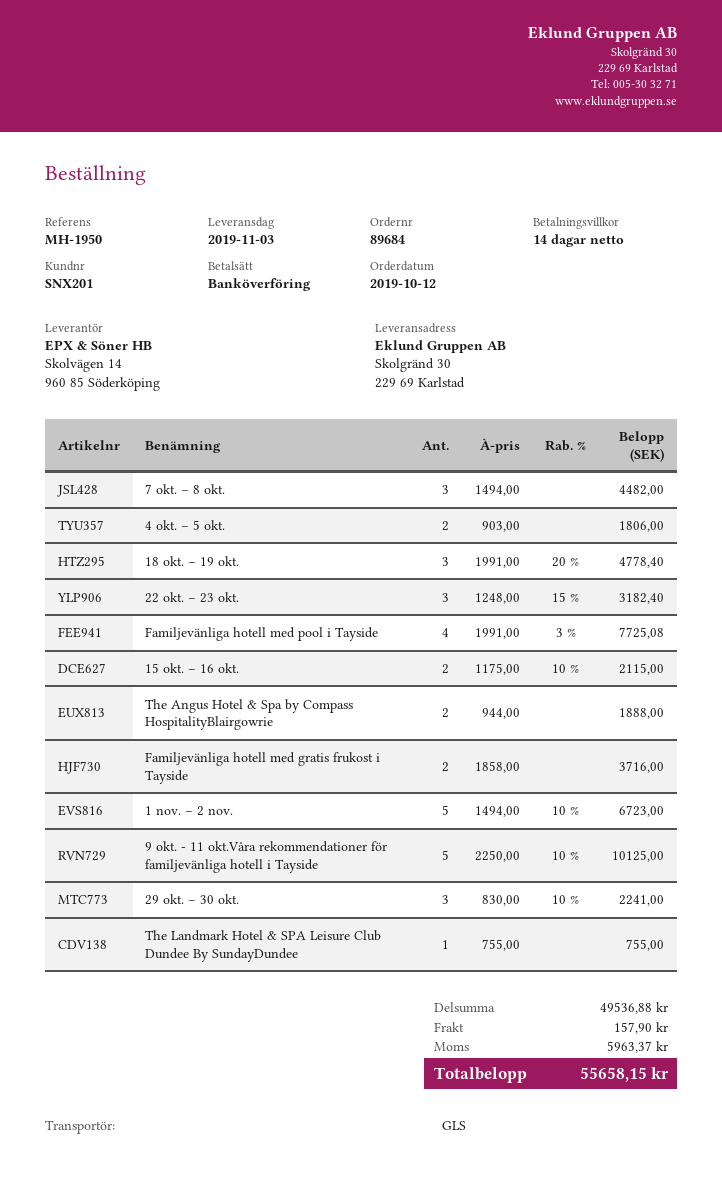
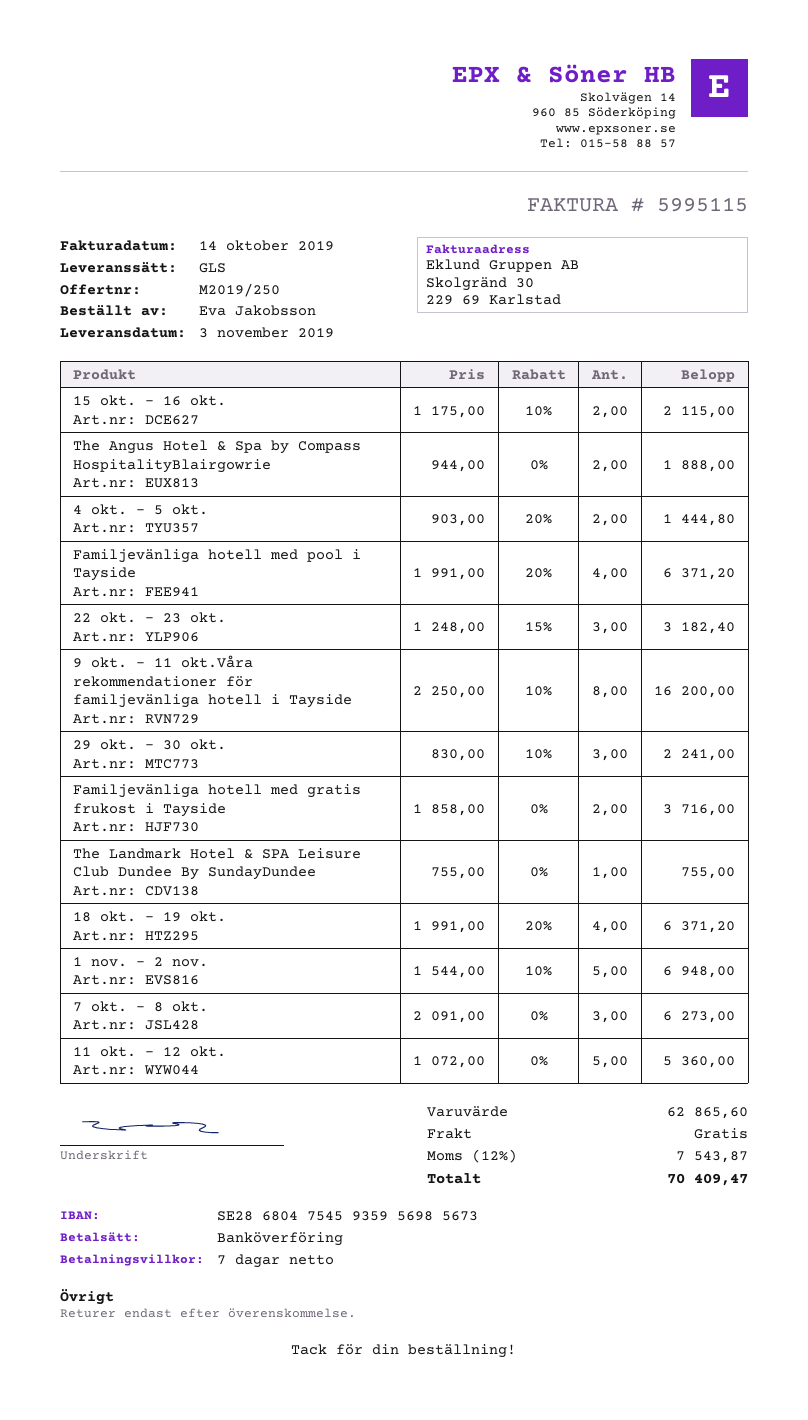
payment terms: 14 days -> 7 days
7 okt. – 8 okt.: 3 x 1494.00 = 4482.00 -> 3 x 2091.00 = 6273.00
4 okt. – 5 okt.: 2 x 903.00 = 1806.00 -> 2 x 903.00 - 20% = 1444.80
18 okt. – 19 okt.: 3 x 1991.00 - 20% = 4778.40 -> 4 x 1991.00 - 20% = 6371.20
Familjevänliga hotell med pool i Tayside: 4 x 1991.00 - 3% = 7725.08 -> 4 x 1991.00 - 20% = 6371.20
1 nov. – 2 nov.: 5 x 1494.00 - 10% = 6723.00 -> 5 x 1544.00 - 10% = 6948.00
9 okt. - 11 okt.Våra rekommendationer för familjevänliga hotell i Tayside: 5 x 2250.00 - 10% = 10125.00 -> 8 x 2250.00 - 10% = 16200.00
11 okt. – 12 okt.: none -> 5 x 1072.00 = 5360.00
subtotal: 49536.88 -> 62865.60
shipping: 157.90 -> 0.00
tax: 5963.37 -> 7543.87
total: 55658.15 -> 70409.47

